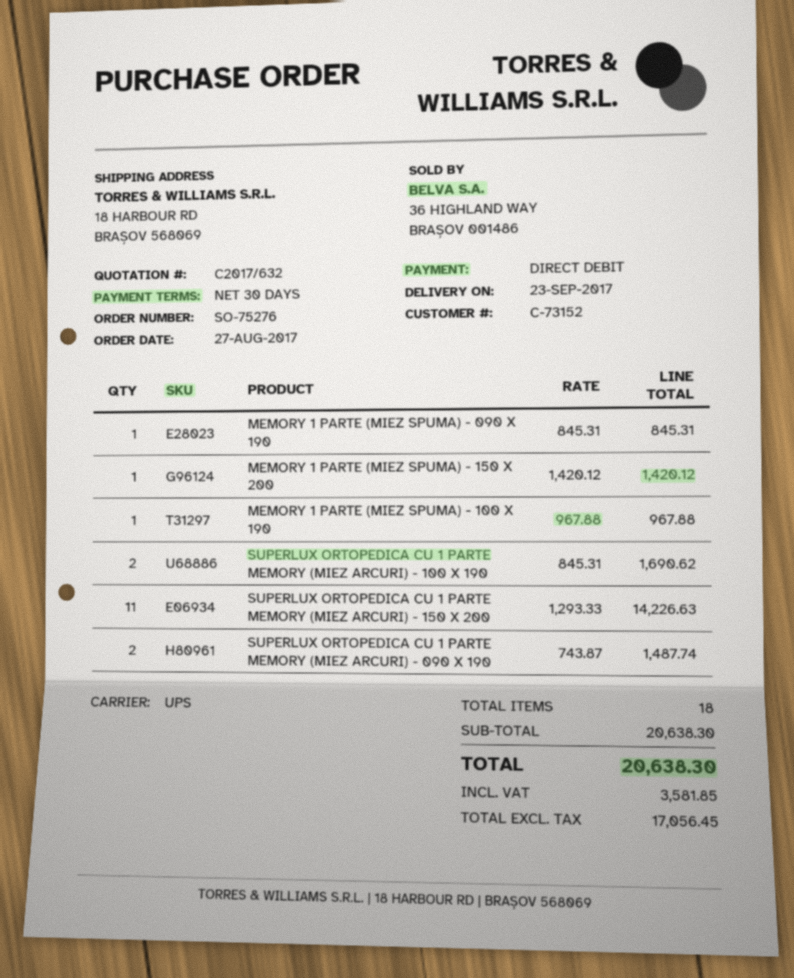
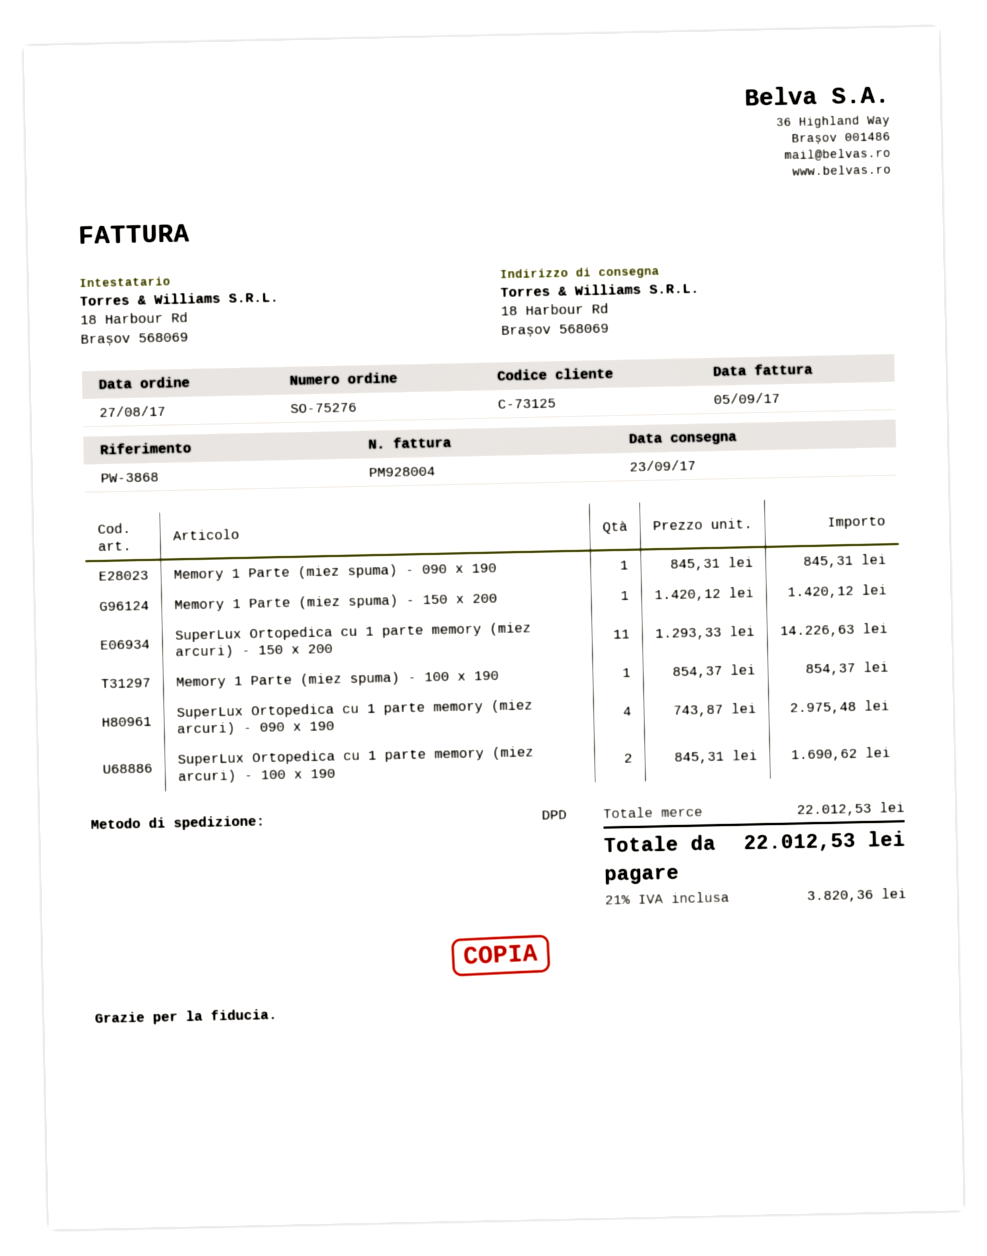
customer number: C-73152 -> C-73125
shipping method: UPS -> DPD
MEMORY 1 PARTE (MIEZ SPUMA) - 100 X 190: 1 x 967.88 = 967.88 -> 1 x 854.37 = 854.37
SUPERLUX ORTOPEDICA CU 1 PARTE MEMORY (MIEZ ARCURI) - 090 X 190: 2 x 743.87 = 1487.74 -> 4 x 743.87 = 2975.48
subtotal: 20638.30 -> 22012.53
tax: 3581.85 -> 3820.36
total: 20638.30 -> 22012.53

